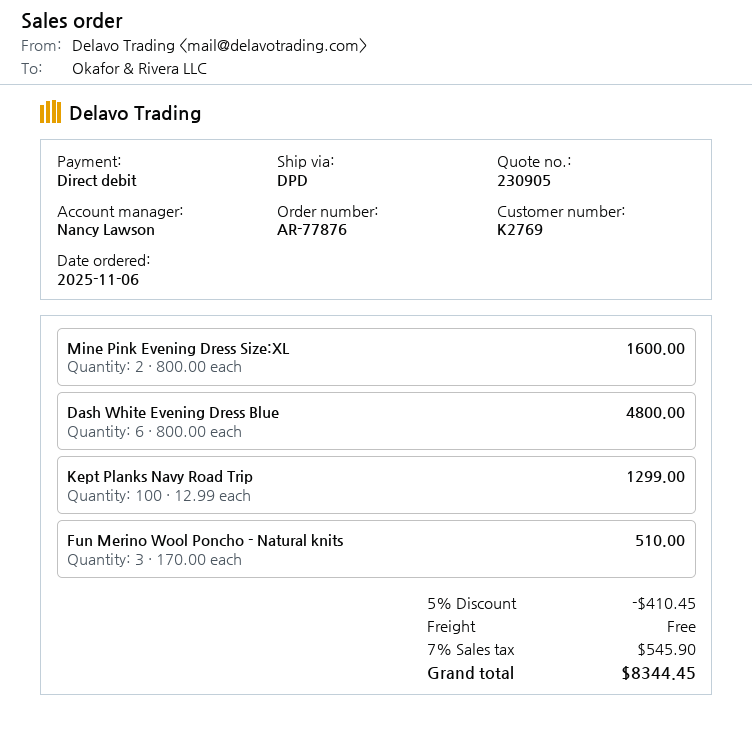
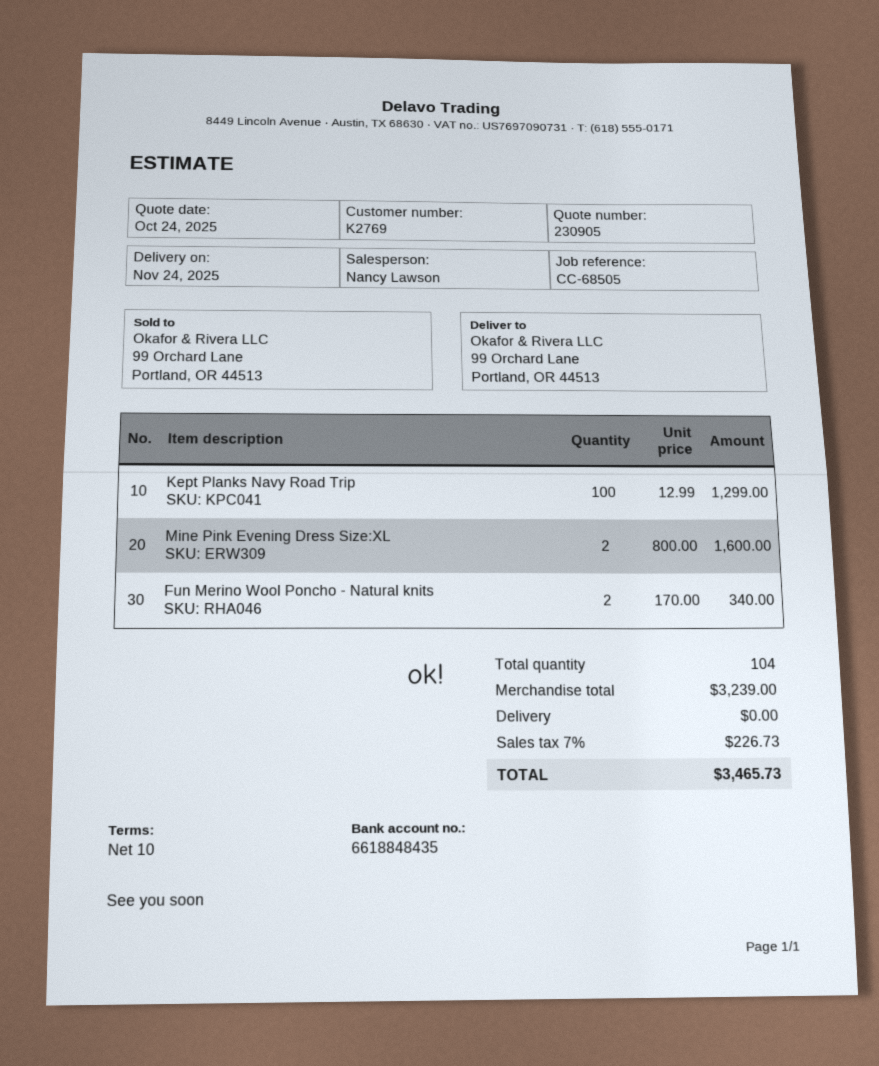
Dash White Evening Dress Blue: 6 x 800.00 = 4800.00 -> none
Fun Merino Wool Poncho - Natural knits: 3 x 170.00 = 510.00 -> 2 x 170.00 = 340.00
discount: 5% = 410.45 -> none
tax: 7% = 545.90 -> 7% = 226.73
total: 8344.45 -> 3465.73

